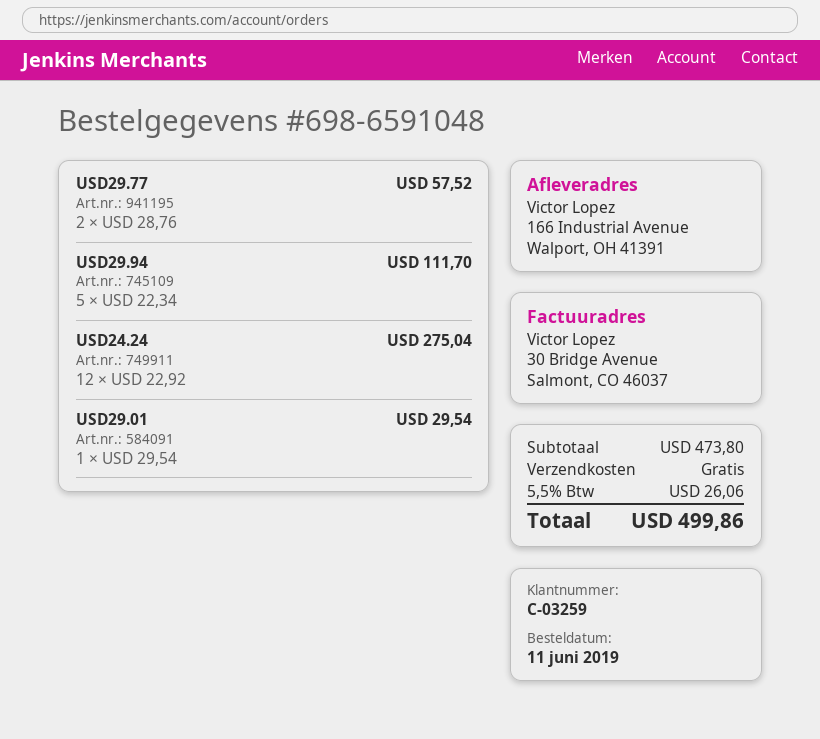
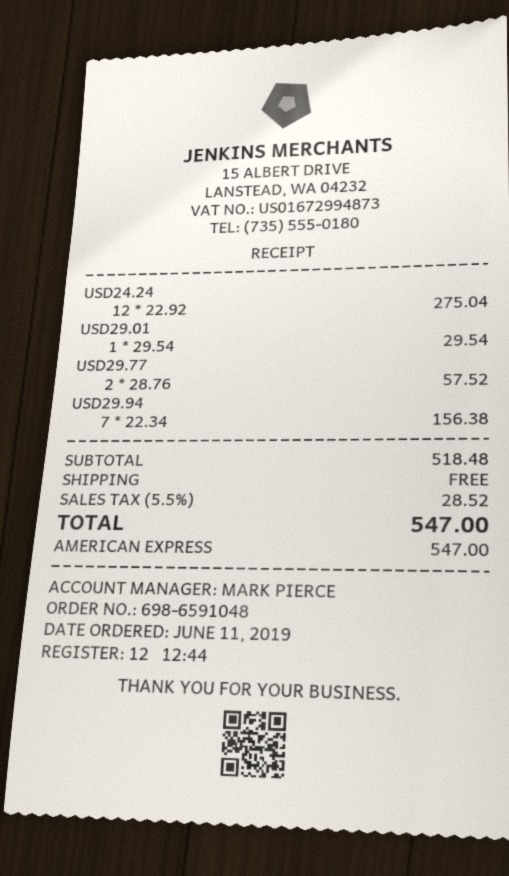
USD29.94: 5 x 22.34 = 111.70 -> 7 x 22.34 = 156.38
subtotal: 473.80 -> 518.48
tax: 5.5% = 26.06 -> 5.5% = 28.52
total: 499.86 -> 547.00

